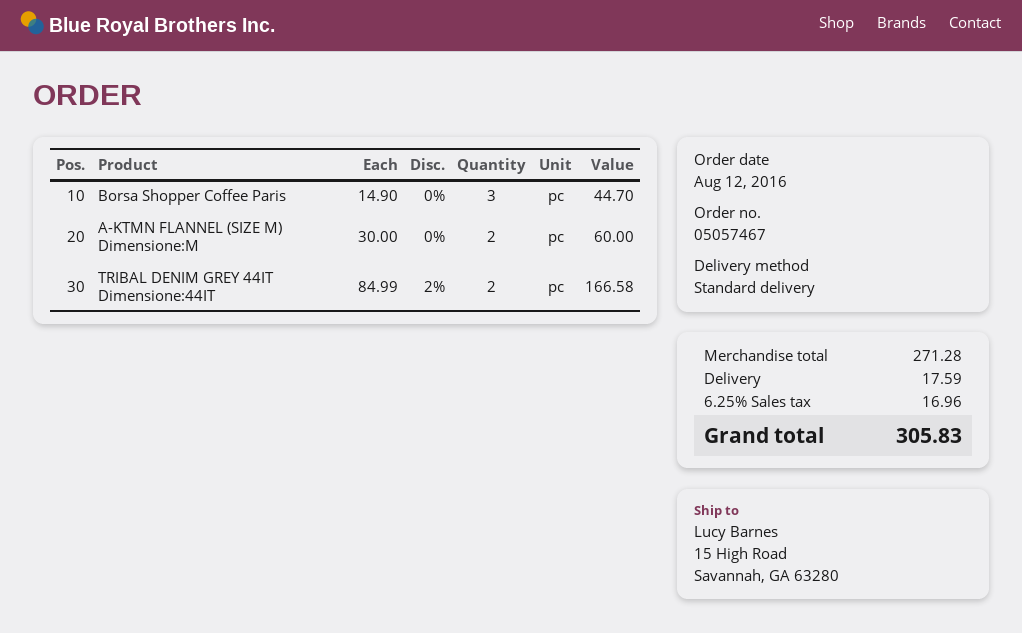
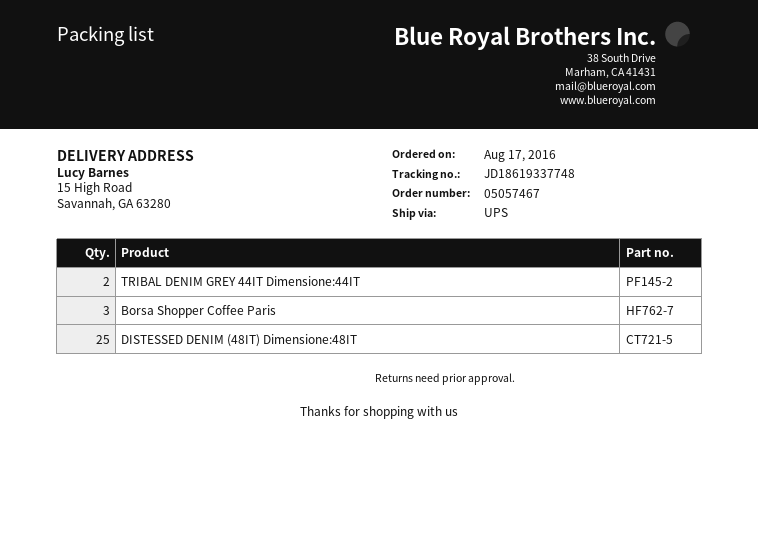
order date: 2016-08-12 -> 2016-08-17
shipping method: standard -> UPS
A-KTMN FLANNEL (SIZE M) Dimensione:M: 2 -> none
DISTESSED DENIM (48IT) Dimensione:48IT: none -> 25

